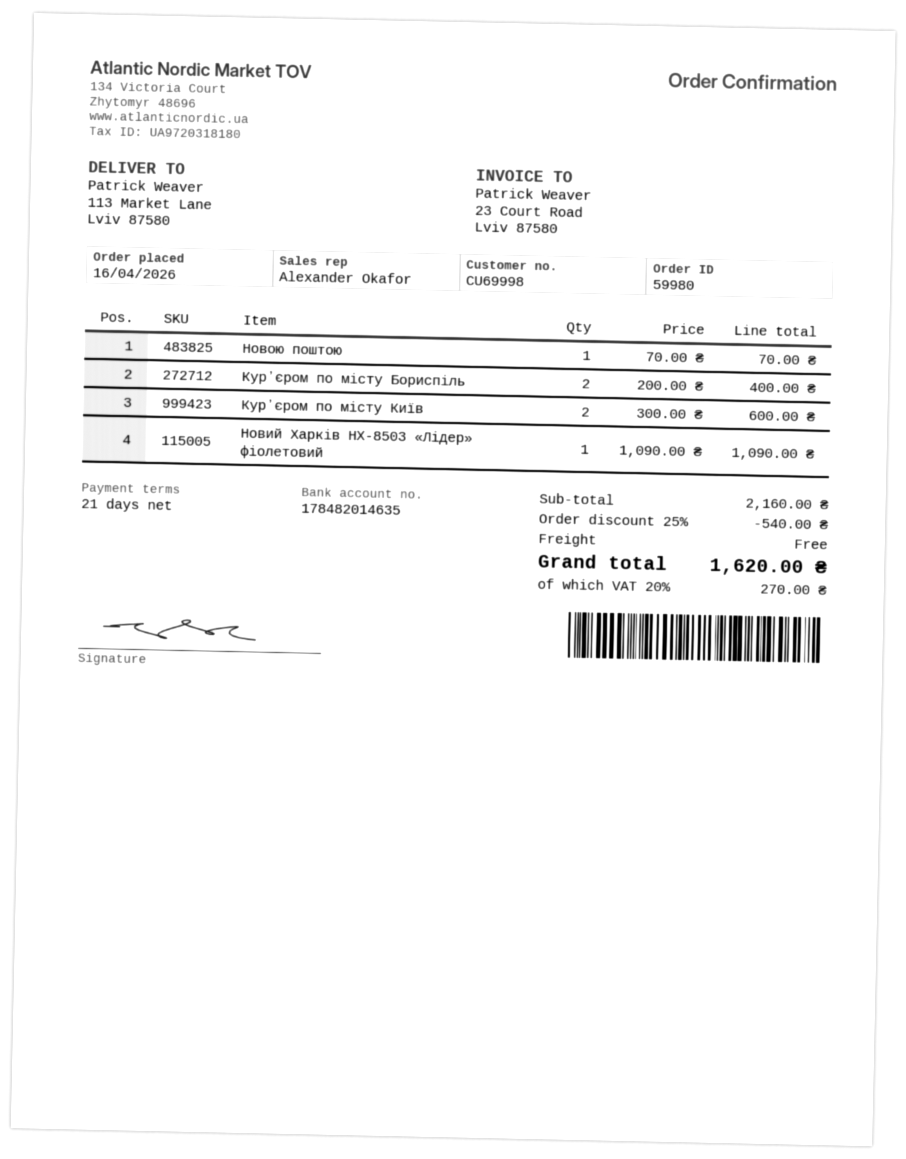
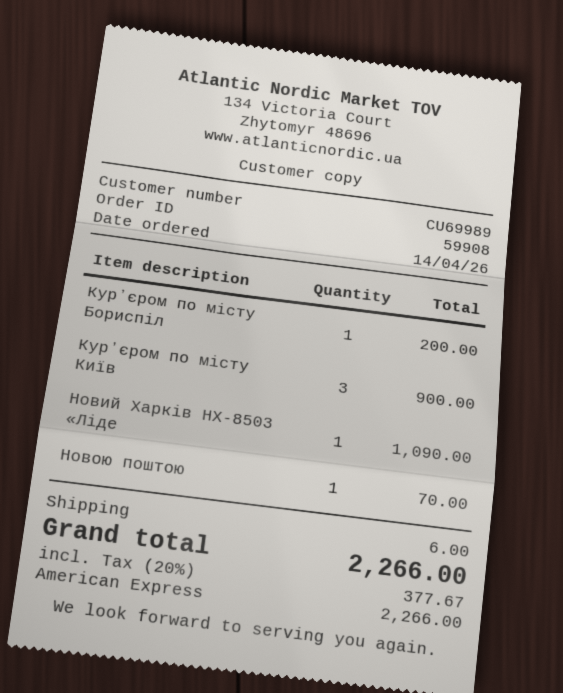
order number: 59980 -> 59908
order date: 2026-04-16 -> 2026-04-14
customer number: CU69998 -> CU69989
Курʼєром по місту Бориспіль: 2 for 400.00 -> 1 for 200.00
Курʼєром по місту Київ: 2 for 600.00 -> 3 for 900.00
discount: 25% = 540.00 -> none
shipping: 0.00 -> 6.00
tax: 20% = 270.00 -> 20% = 377.67
total: 1620.00 -> 2266.00

